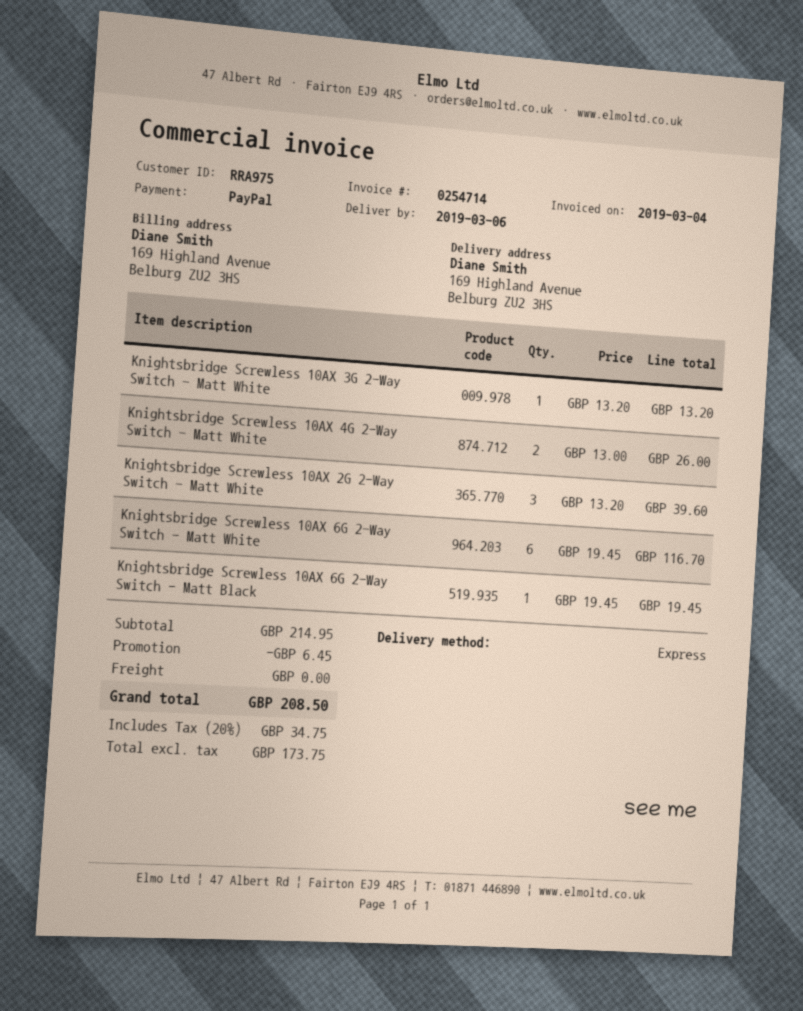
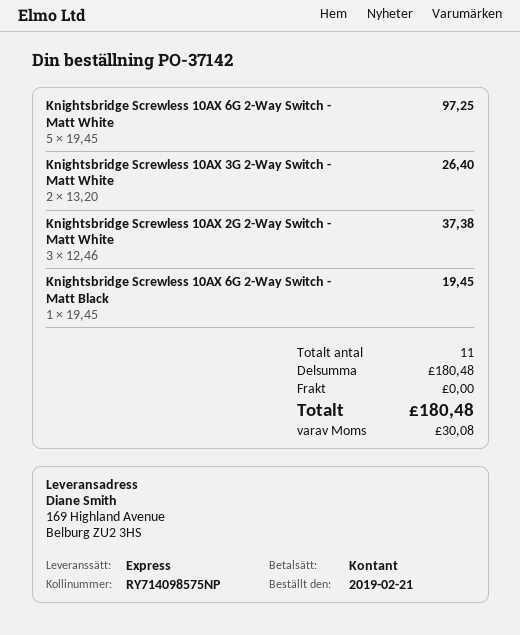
payment method: PayPal -> cash
Knightsbridge Screwless 10AX 3G 2-Way Switch - Matt White: 1 x 13.20 = 13.20 -> 2 x 13.20 = 26.40
Knightsbridge Screwless 10AX 4G 2-Way Switch - Matt White: 2 x 13.00 = 26.00 -> none
Knightsbridge Screwless 10AX 2G 2-Way Switch - Matt White: 3 x 13.20 = 39.60 -> 3 x 12.46 = 37.38
Knightsbridge Screwless 10AX 6G 2-Way Switch - Matt White: 6 x 19.45 = 116.70 -> 5 x 19.45 = 97.25
subtotal: 214.95 -> 180.48
discount: 6.45 -> none
tax: 34.75 -> 30.08
total: 208.50 -> 180.48

